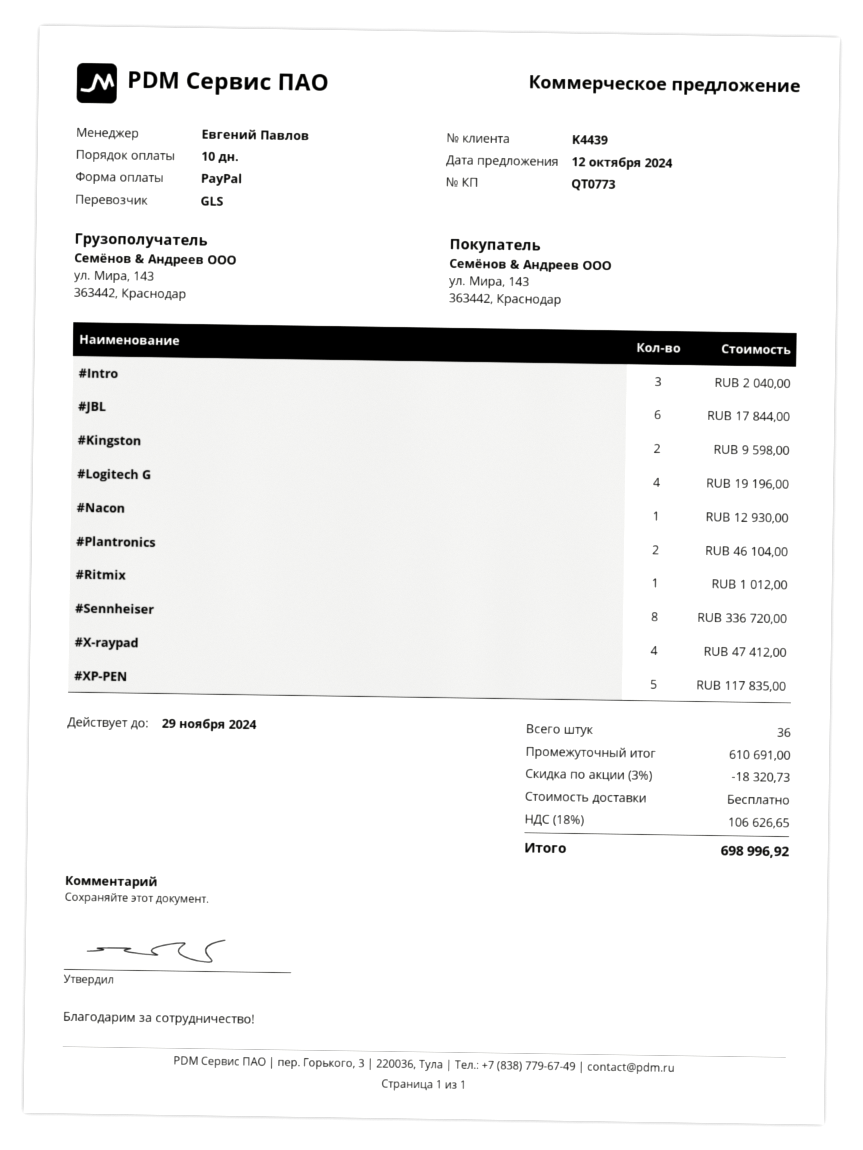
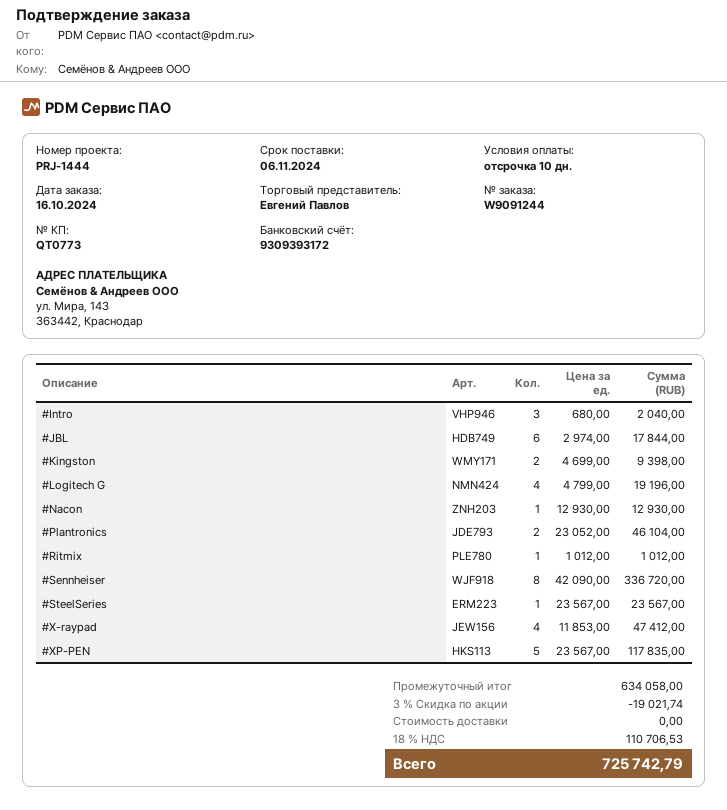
#Kingston: 2 for 9598.00 -> 2 for 9398.00
#SteelSeries: none -> 1 for 23567.00
subtotal: 610691.00 -> 634058.00
discount: 3% = 18320.73 -> 3% = 19021.74
tax: 18% = 106626.65 -> 18% = 110706.53
total: 698996.92 -> 725742.79

